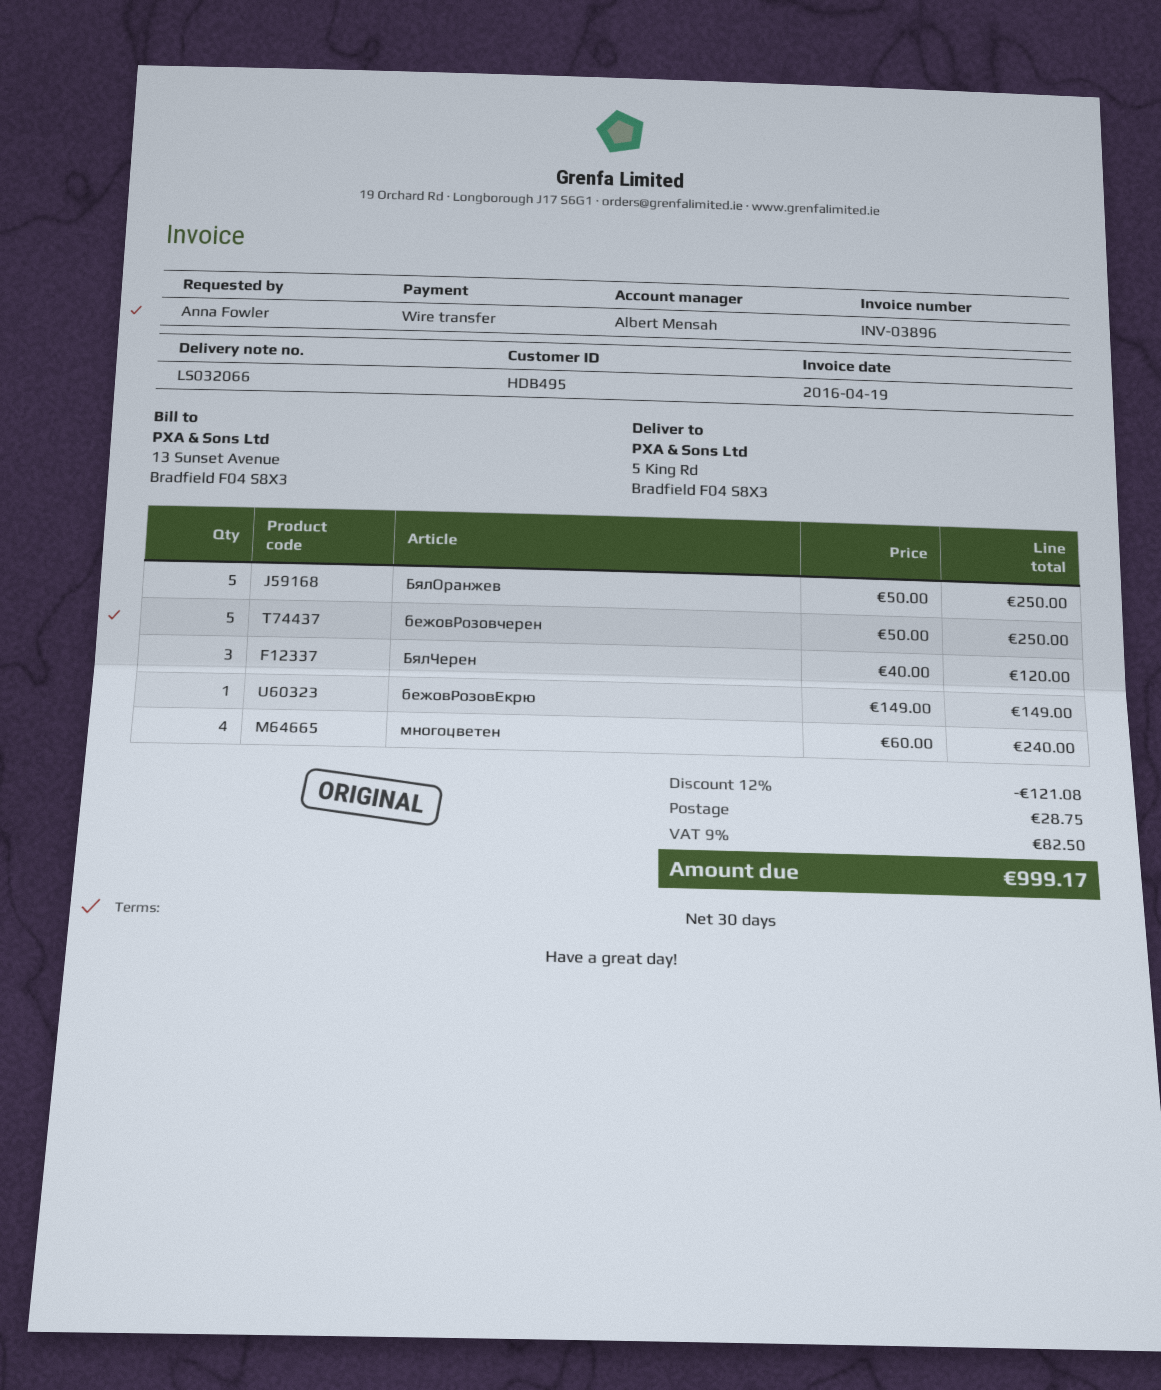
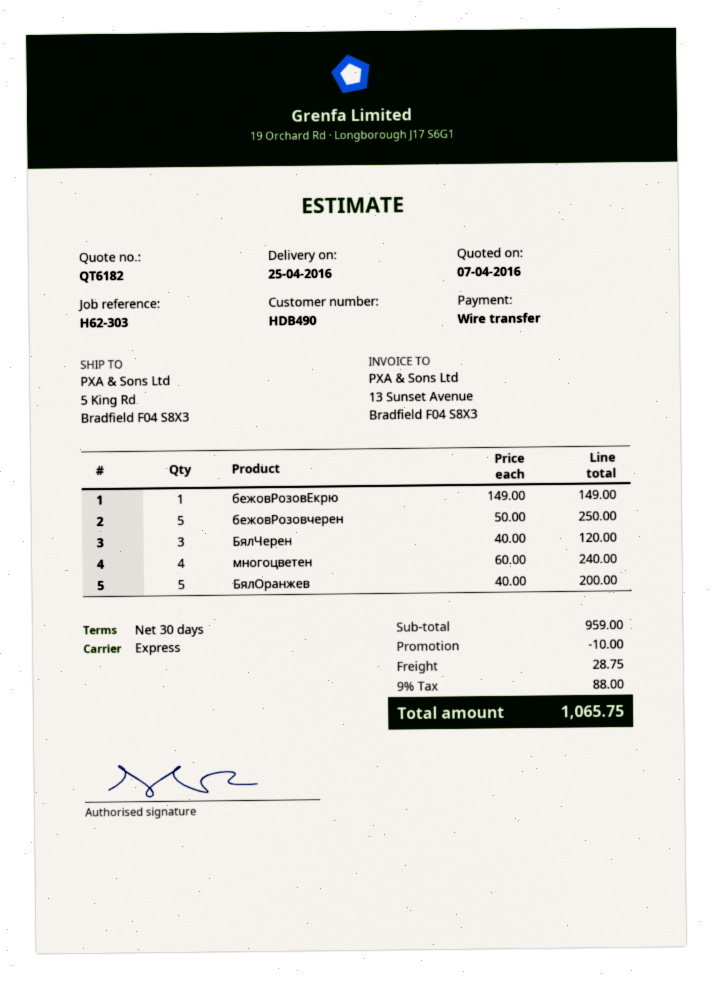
customer number: HDB495 -> HDB490
БялОранжев: 5 x 50.00 = 250.00 -> 5 x 40.00 = 200.00
discount: 121.08 -> 10.00
tax: 9% = 82.50 -> 9% = 88.00
total: 999.17 -> 1065.75

